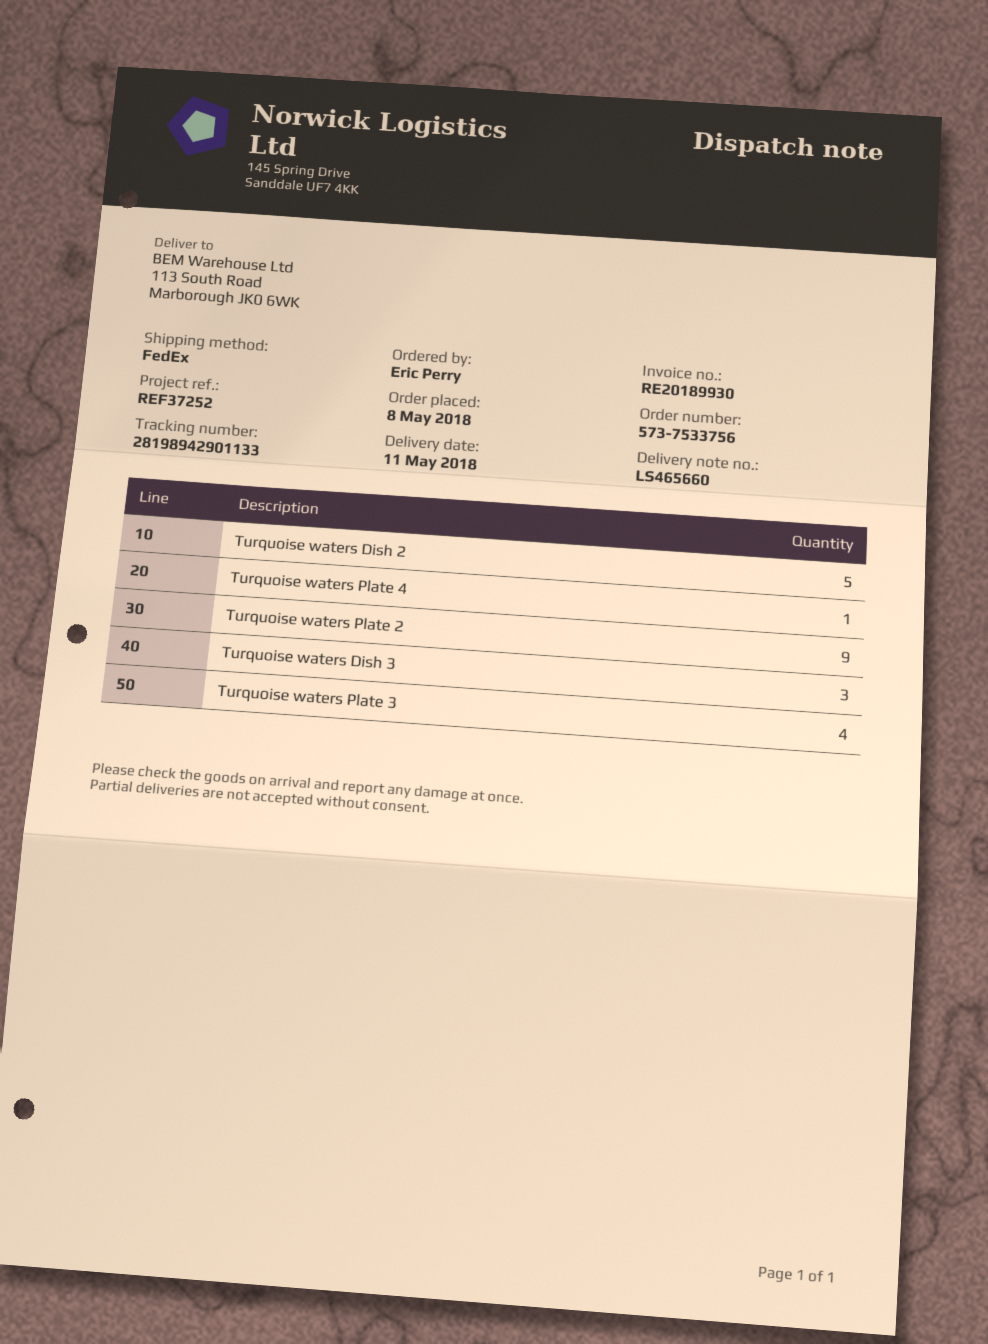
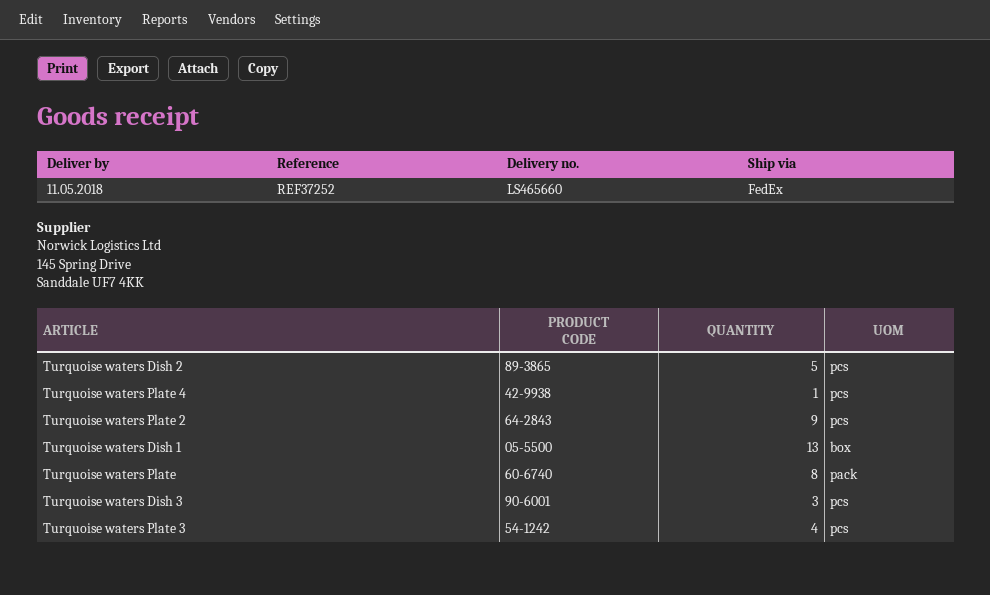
Turquoise waters Dish 1: none -> 13
Turquoise waters Plate: none -> 8

